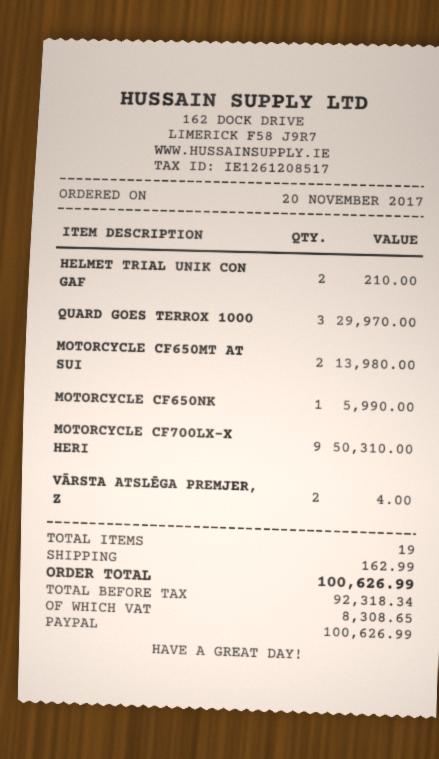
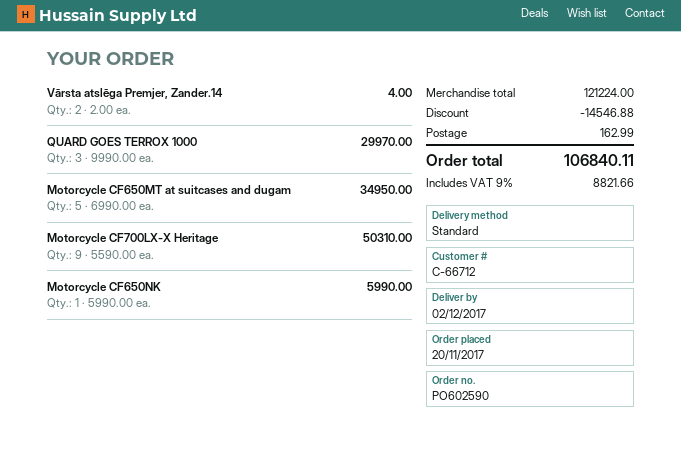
HELMET TRIAL UNIK CON GAF: 2 for 210.00 -> none
MOTORCYCLE CF650MT AT SUI: 2 for 13980.00 -> 5 for 34950.00
discount: none -> 14546.88
tax: 8308.65 -> 8821.66
total: 100626.99 -> 106840.11

